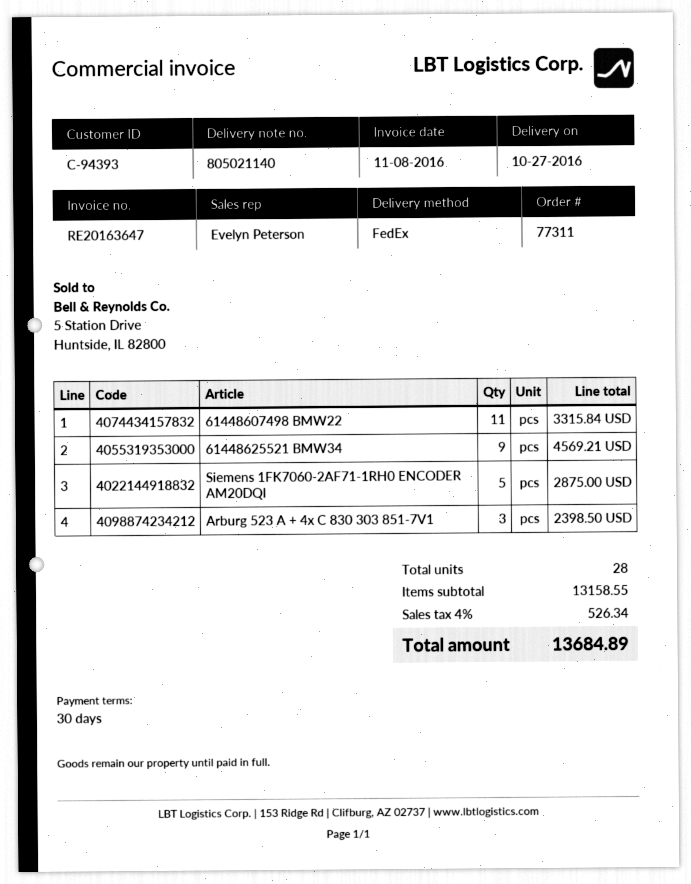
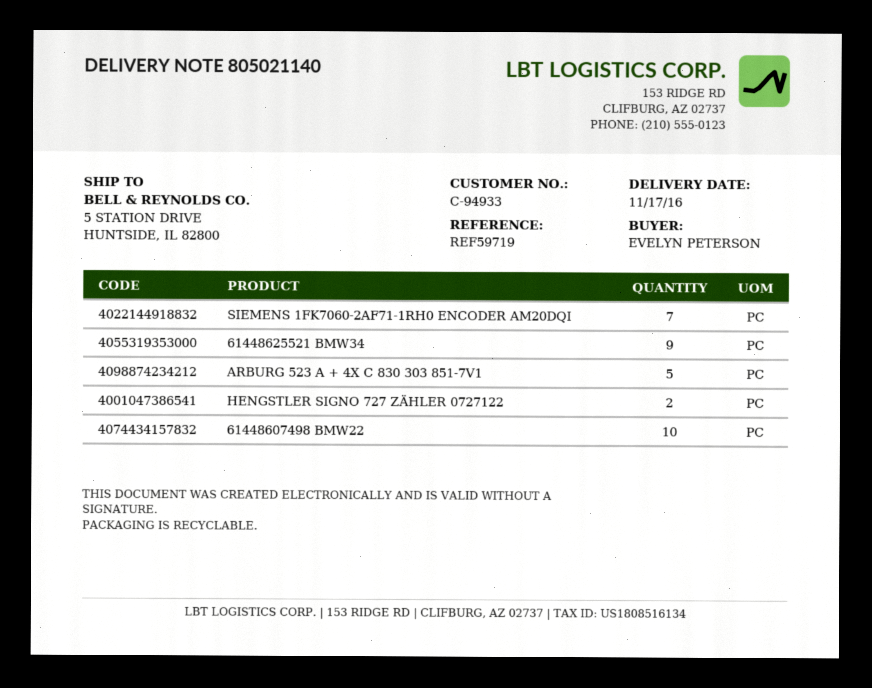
delivery date: 2016-10-27 -> 2016-11-17
customer number: C-94393 -> C-94933
61448607498 BMW22: 11 -> 10
Siemens 1FK7060-2AF71-1RH0 ENCODER AM20DQI: 5 -> 7
Arburg 523 A + 4x C 830 303 851-7V1: 3 -> 5
HENGSTLER SIGNO 727 ZÄHLER 0727122: none -> 2

